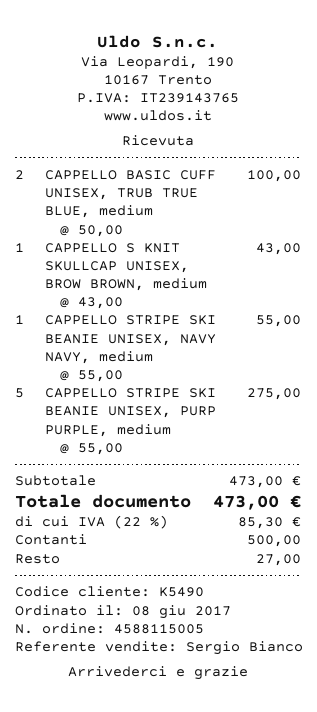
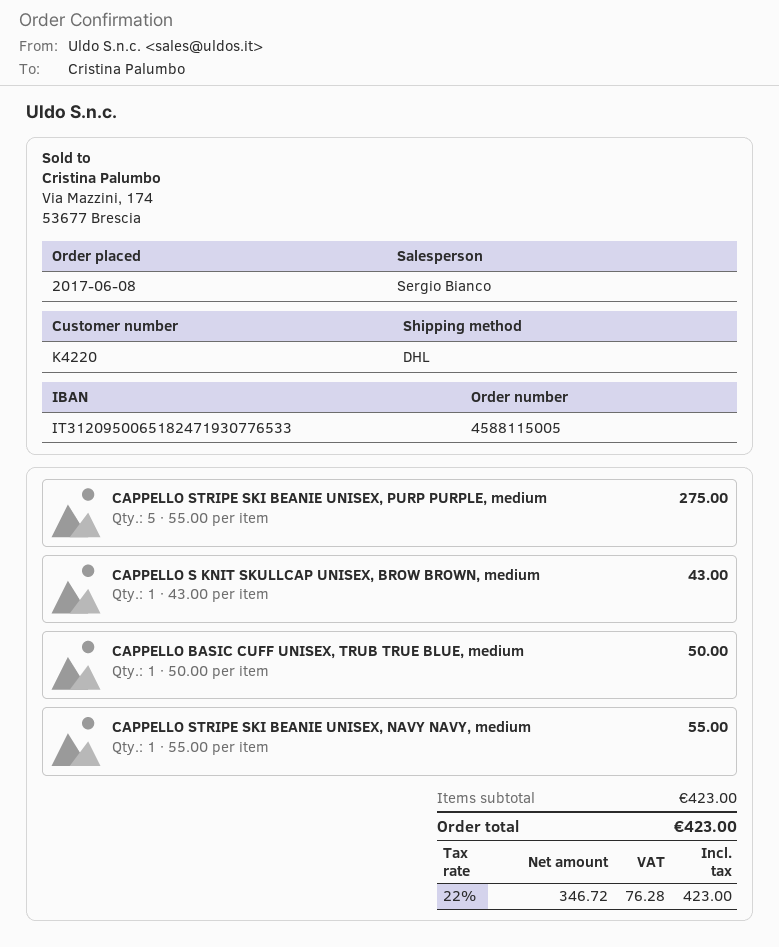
customer number: K5490 -> K4220
CAPPELLO BASIC CUFF UNISEX, TRUB TRUE BLUE, medium: 2 x 50.00 = 100.00 -> 1 x 50.00 = 50.00
subtotal: 473.00 -> 423.00
tax: 22% = 85.30 -> 22% = 76.28
total: 473.00 -> 423.00

